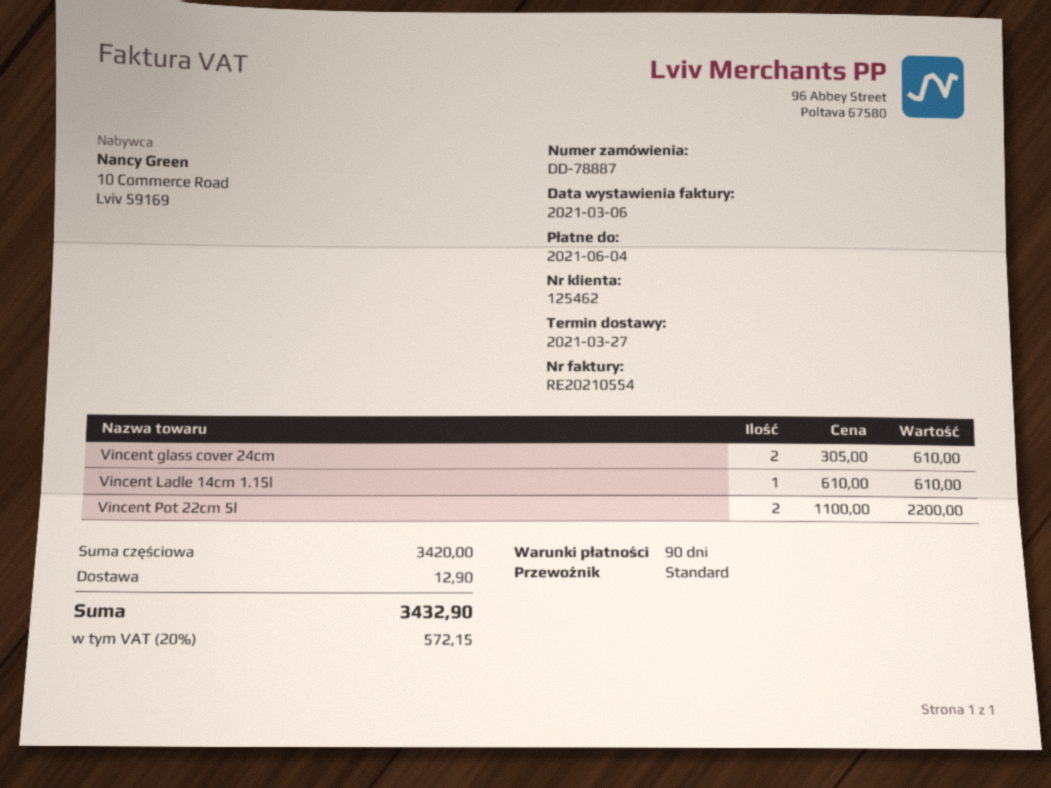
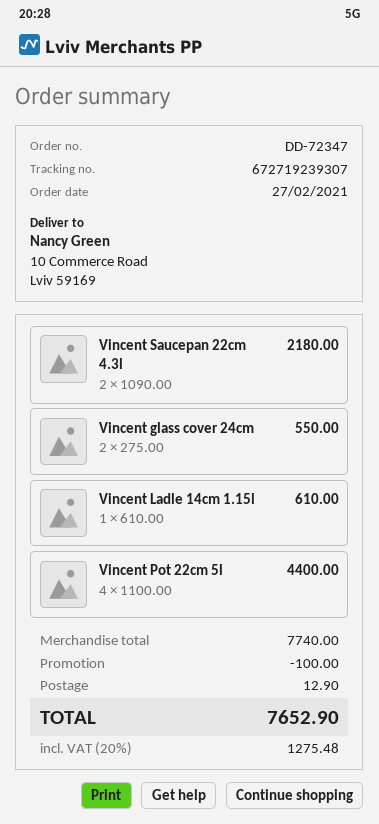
order number: DD-78887 -> DD-72347
Vincent glass cover 24cm: 2 x 305.00 = 610.00 -> 2 x 275.00 = 550.00
Vincent Pot 22cm 5l: 2 x 1100.00 = 2200.00 -> 4 x 1100.00 = 4400.00
Vincent Saucepan 22cm 4.3l: none -> 2 x 1090.00 = 2180.00
subtotal: 3420.00 -> 7740.00
discount: none -> 100.00
tax: 20% = 572.15 -> 20% = 1275.48
total: 3432.90 -> 7652.90

